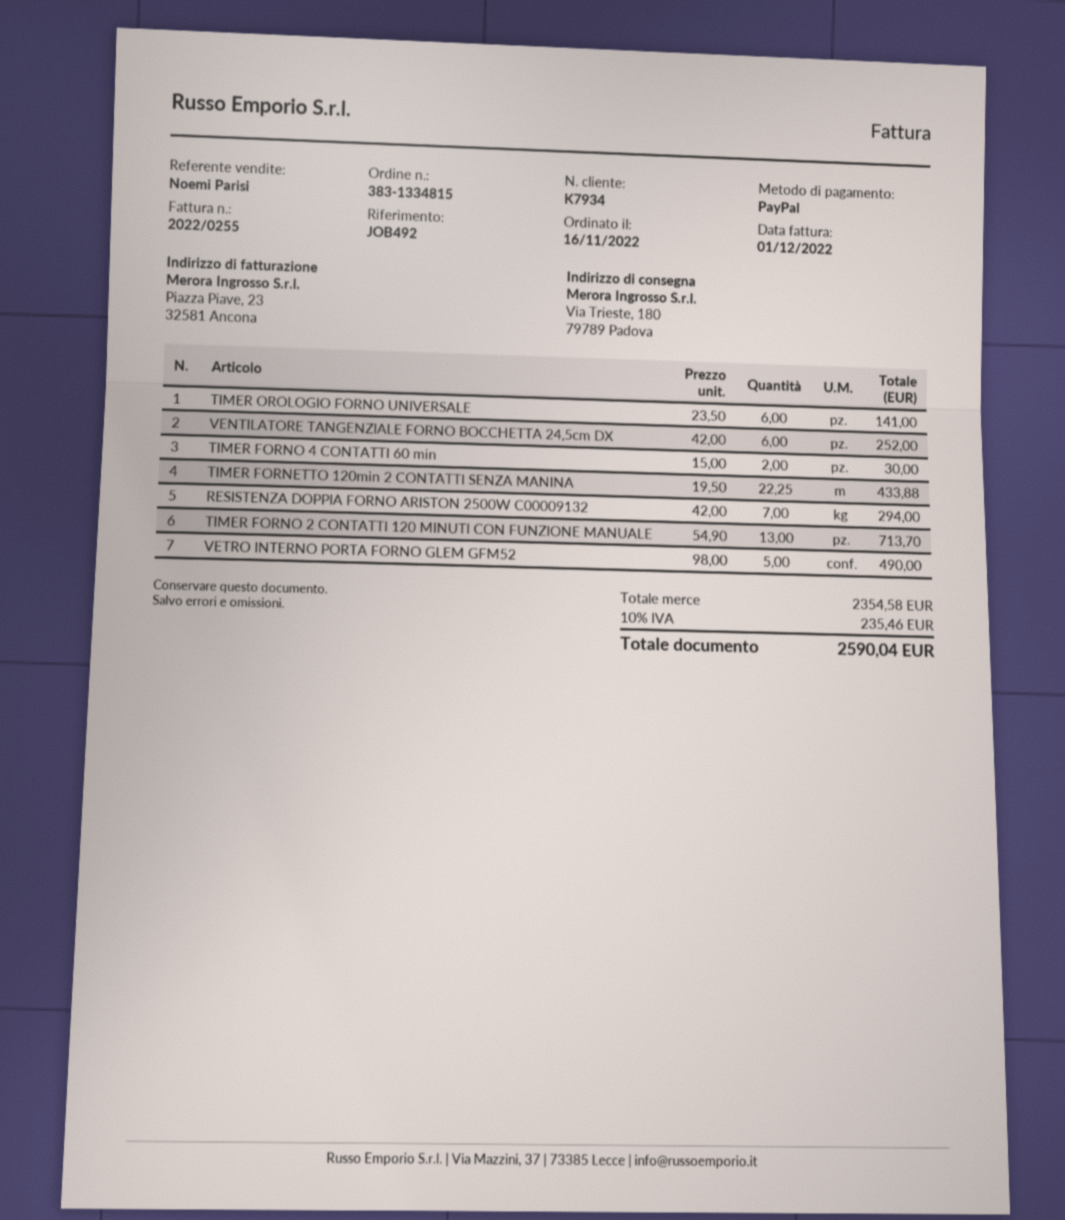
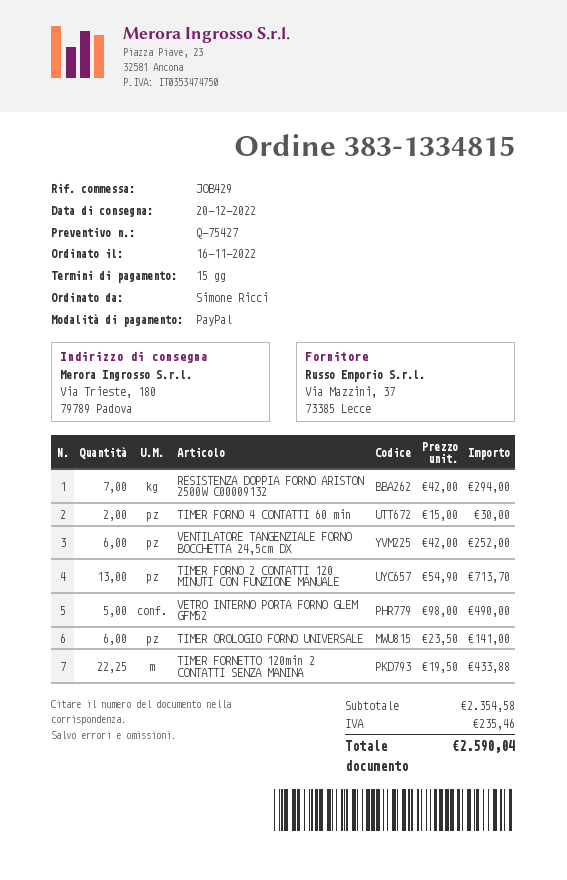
reference: JOB492 -> JOB429

